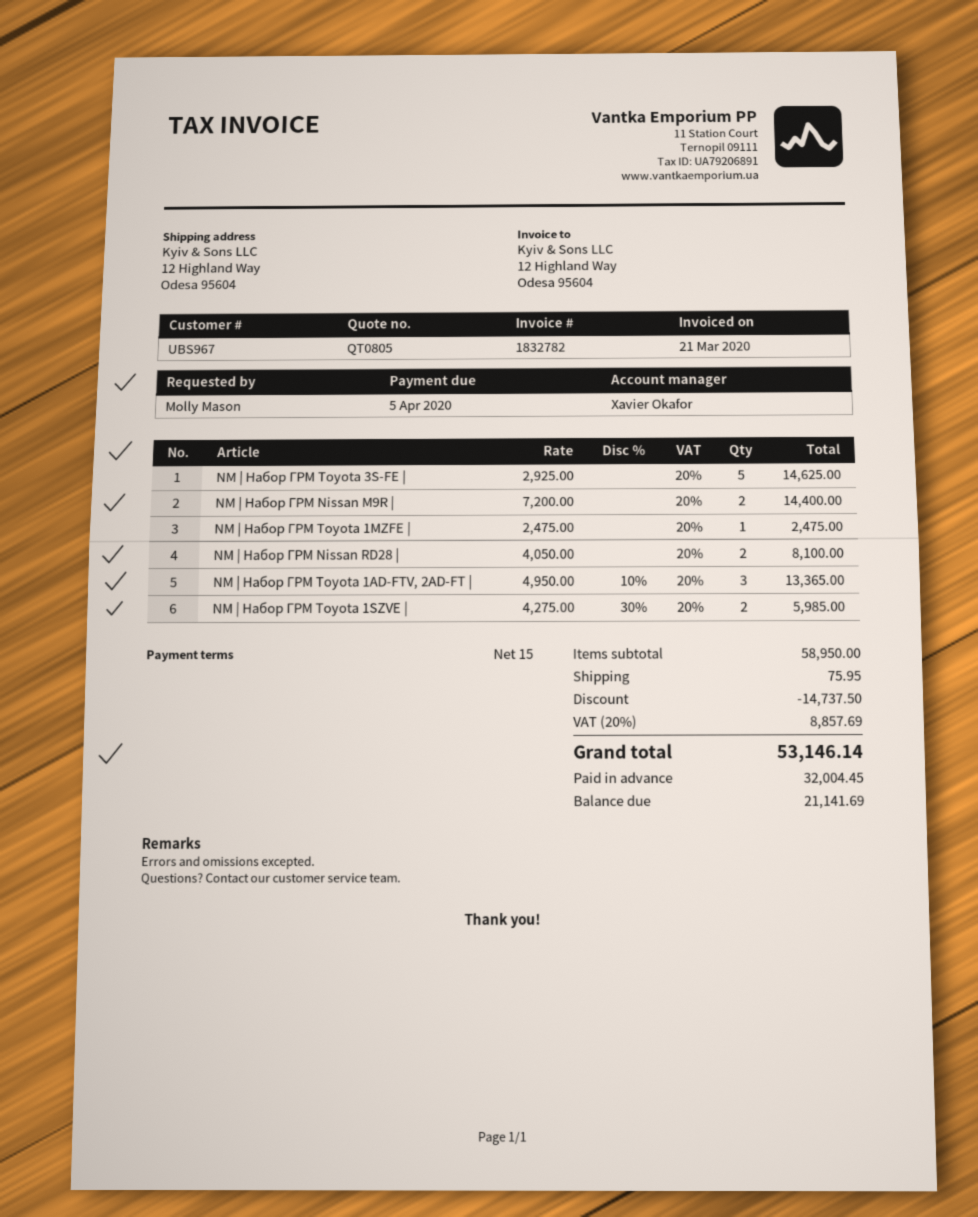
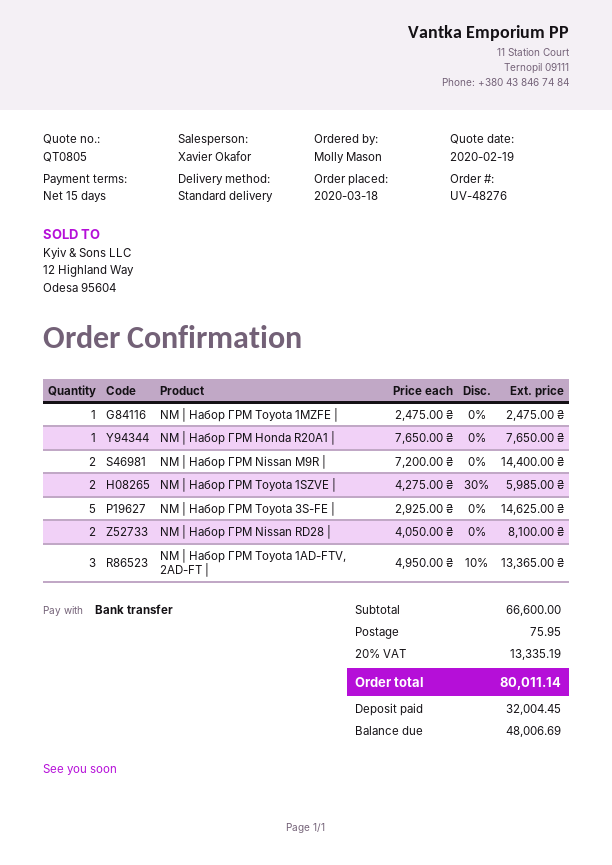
NM | Набор ГРМ Honda R20A1 |: none -> 1 x 7650.00 = 7650.00
subtotal: 58950.00 -> 66600.00
discount: 14737.50 -> none
tax: 20% = 8857.69 -> 20% = 13335.19
total: 53146.14 -> 80011.14
balance: 21141.69 -> 48006.69

